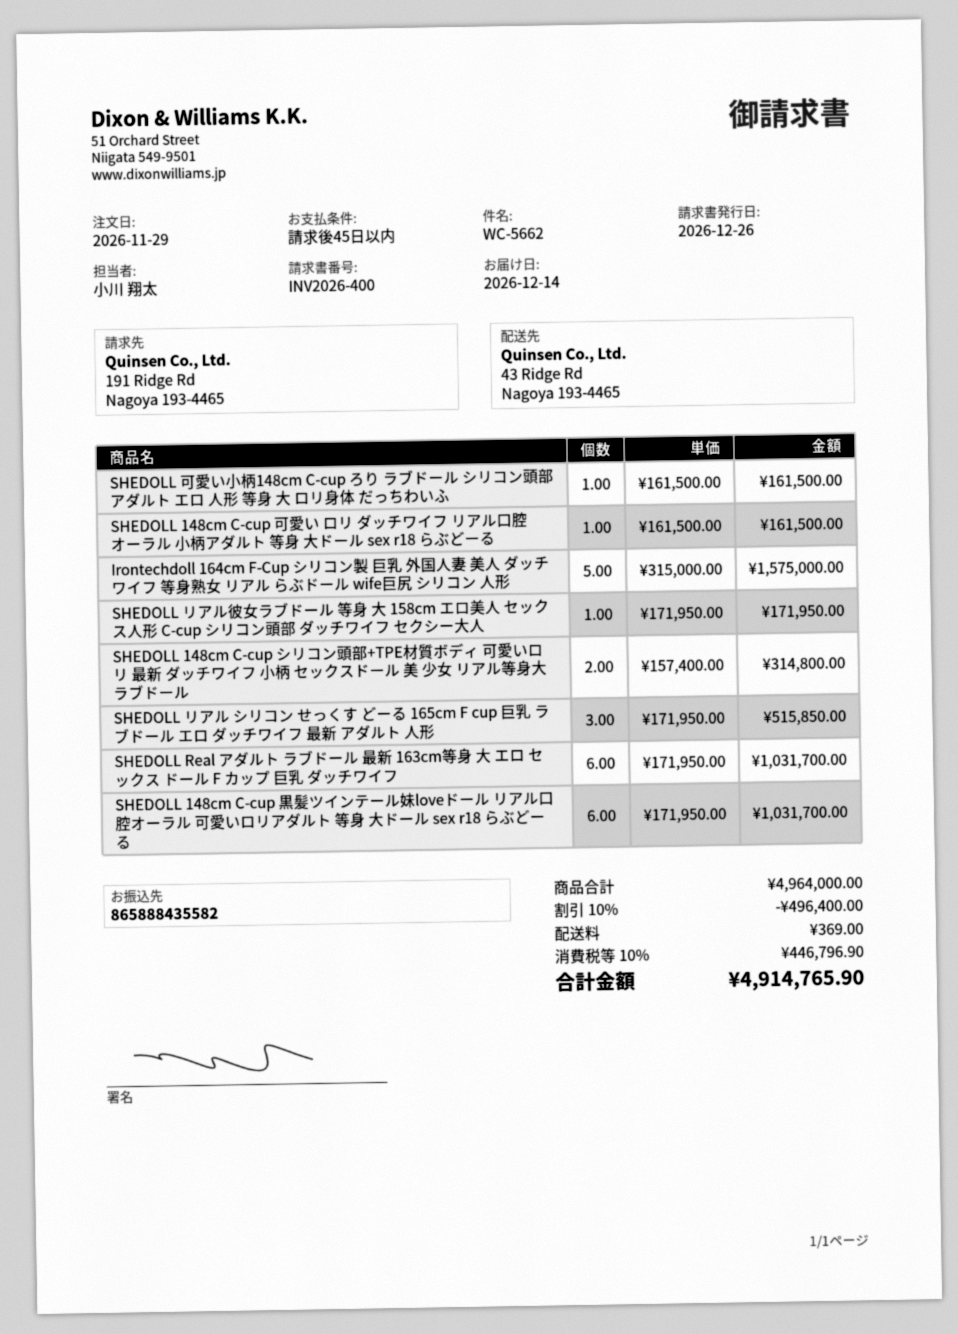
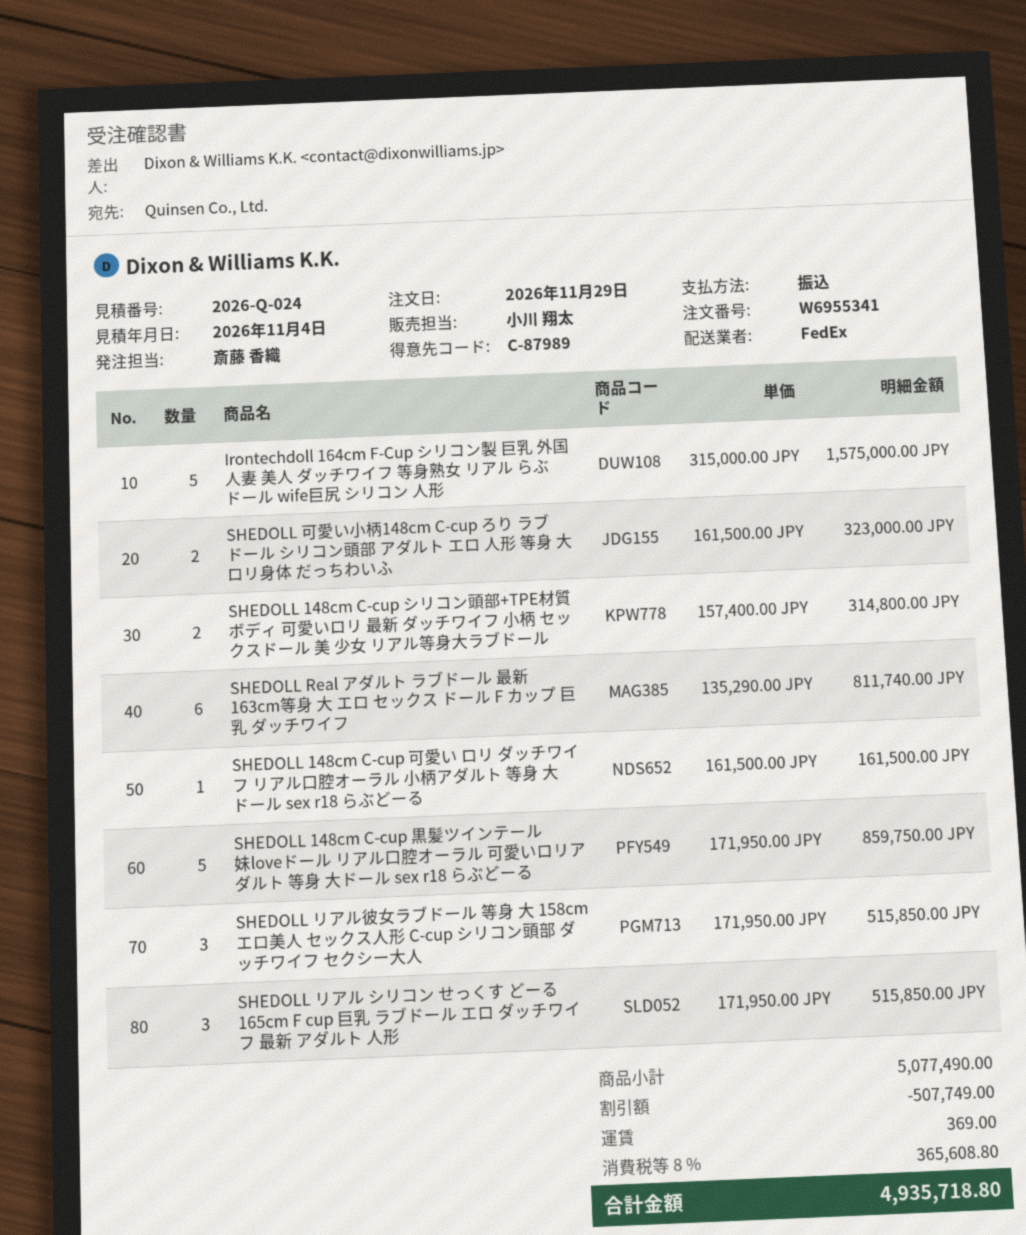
SHEDOLL 可愛い小柄148cm C-cup ろり ラブドール シリコン頭部 アダルト エロ 人形 等身 大 ロリ身体 だっちわいふ: 1 x 161500.00 = 161500.00 -> 2 x 161500.00 = 323000.00
SHEDOLL リアル彼女ラブドール 等身 大 158cm エロ美人 セックス人形 C-cup シリコン頭部 ダッチワイフ セクシー大人: 1 x 171950.00 = 171950.00 -> 3 x 171950.00 = 515850.00
SHEDOLL Real アダルト ラブドール 最新 163cm等身 大 エロ セックス ドール F カップ 巨乳 ダッチワイフ: 6 x 171950.00 = 1031700.00 -> 6 x 135290.00 = 811740.00
SHEDOLL 148cm C-cup 黒髪ツインテール妹loveドール リアル口腔オーラル 可愛いロリアダルト 等身 大ドール sex r18 らぶどーる: 6 x 171950.00 = 1031700.00 -> 5 x 171950.00 = 859750.00
subtotal: 4964000.00 -> 5077490.00
discount: 496400.00 -> 507749.00
tax: 10% = 446796.90 -> 8% = 365608.80
total: 4914765.90 -> 4935718.80

